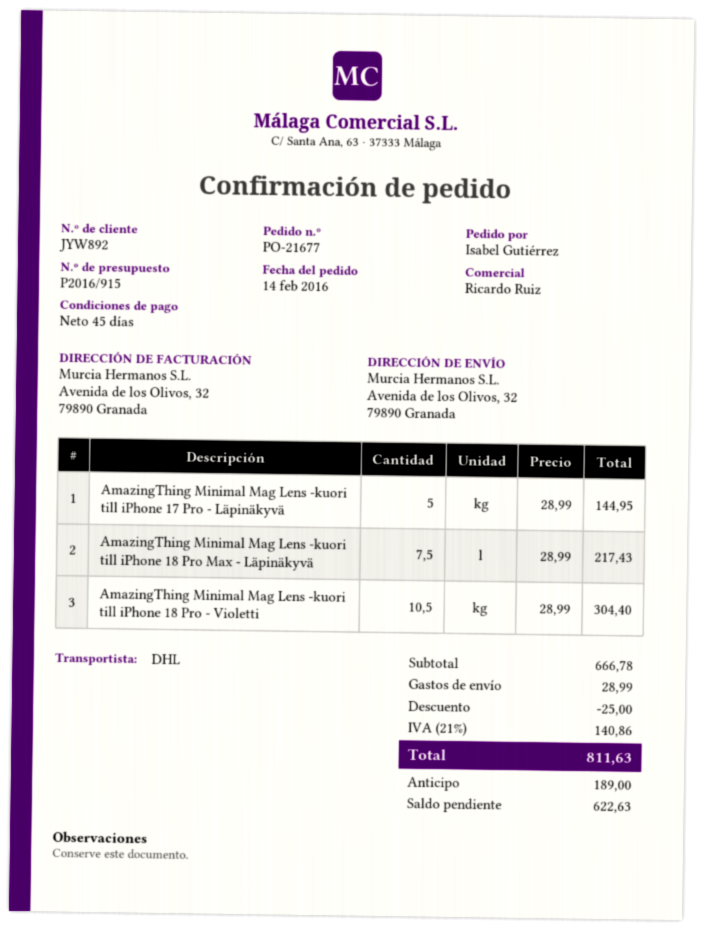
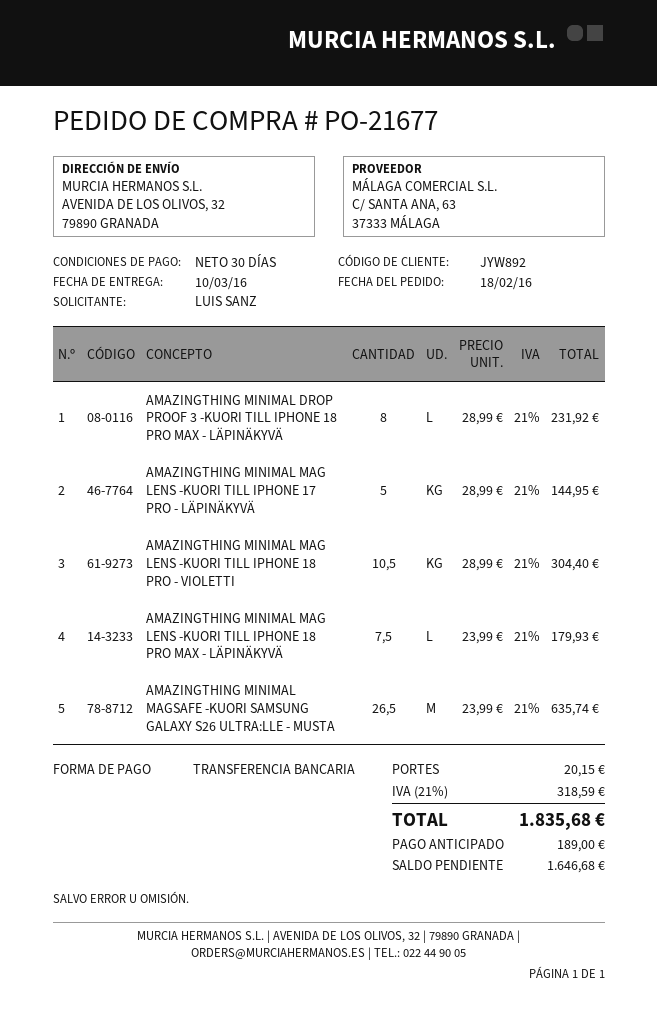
order date: 2016-02-14 -> 2016-02-18
payment terms: 45 days -> 30 days
ordered by: Isabel Gutiérrez -> LUIS SANZ
AmazingThing Minimal Mag Lens -kuori till iPhone 18 Pro Max - Läpinäkyvä: 7.5 x 28.99 = 217.43 -> 7.5 x 23.99 = 179.93
AMAZINGTHING MINIMAL DROP PROOF 3 -KUORI TILL IPHONE 18 PRO MAX - LÄPINÄKYVÄ: none -> 8 x 28.99 = 231.92
AMAZINGTHING MINIMAL MAGSAFE -KUORI SAMSUNG GALAXY S26 ULTRA:LLE - MUSTA: none -> 26.5 x 23.99 = 635.74
discount: 25.00 -> none
shipping: 28.99 -> 20.15
tax: 21% = 140.86 -> 21% = 318.59
total: 811.63 -> 1835.68
balance: 622.63 -> 1646.68

